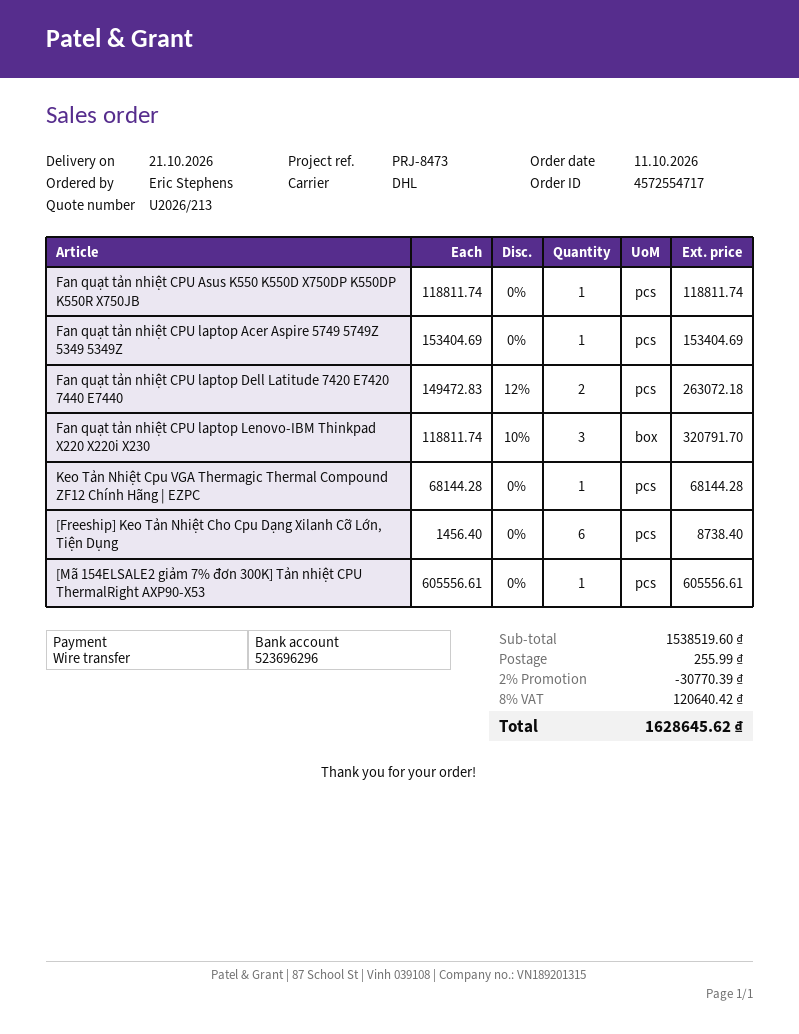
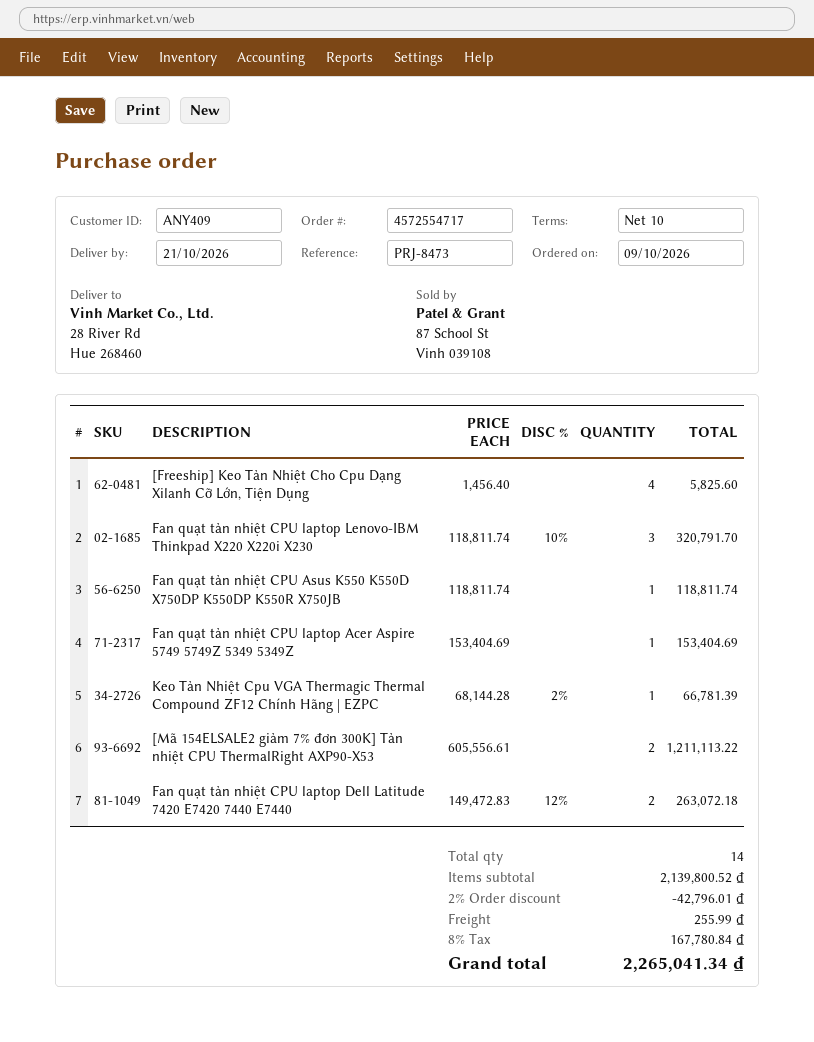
order date: 2026-10-11 -> 2026-10-09
Keo Tản Nhiệt Cpu VGA Thermagic Thermal Compound ZF12 Chính Hãng | EZPC: 1 x 68144.28 = 68144.28 -> 1 x 68144.28 - 2% = 66781.39
[Freeship] Keo Tản Nhiệt Cho Cpu Dạng Xilanh Cỡ Lớn, Tiện Dụng: 6 x 1456.40 = 8738.40 -> 4 x 1456.40 = 5825.60
[Mã 154ELSALE2 giảm 7% đơn 300K] Tản nhiệt CPU ThermalRight AXP90-X53: 1 x 605556.61 = 605556.61 -> 2 x 605556.61 = 1211113.22
subtotal: 1538519.60 -> 2139800.52
discount: 2% = 30770.39 -> 2% = 42796.01
tax: 8% = 120640.42 -> 8% = 167780.84
total: 1628645.62 -> 2265041.34

